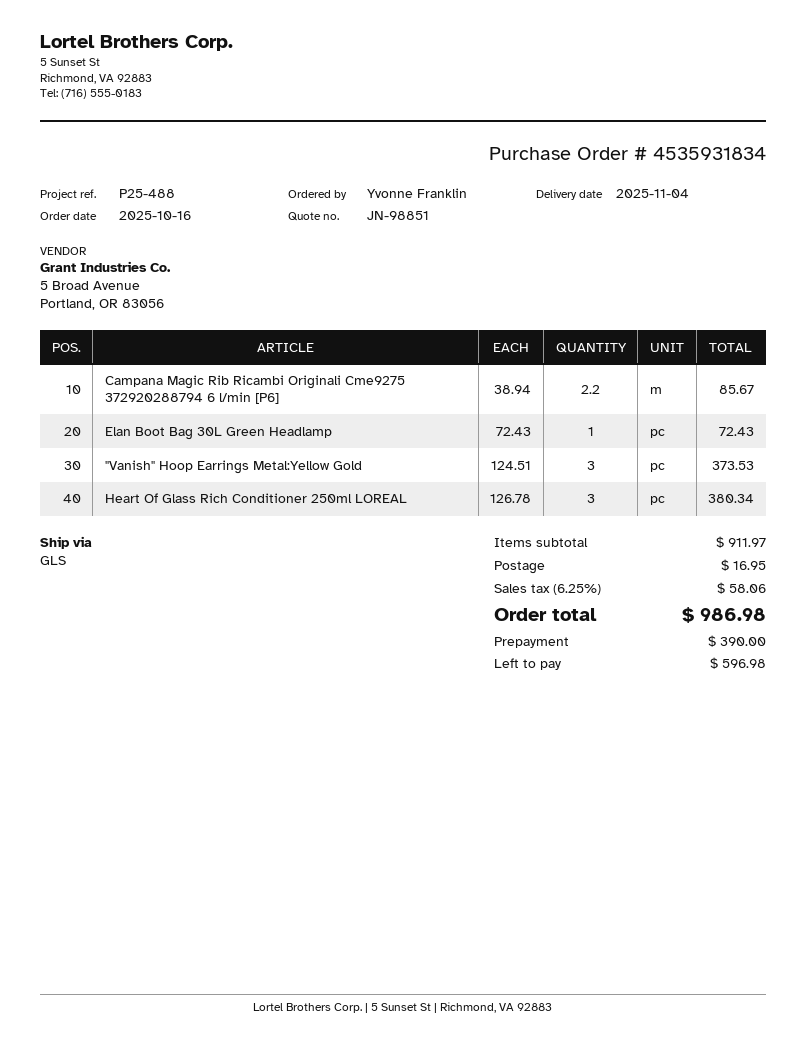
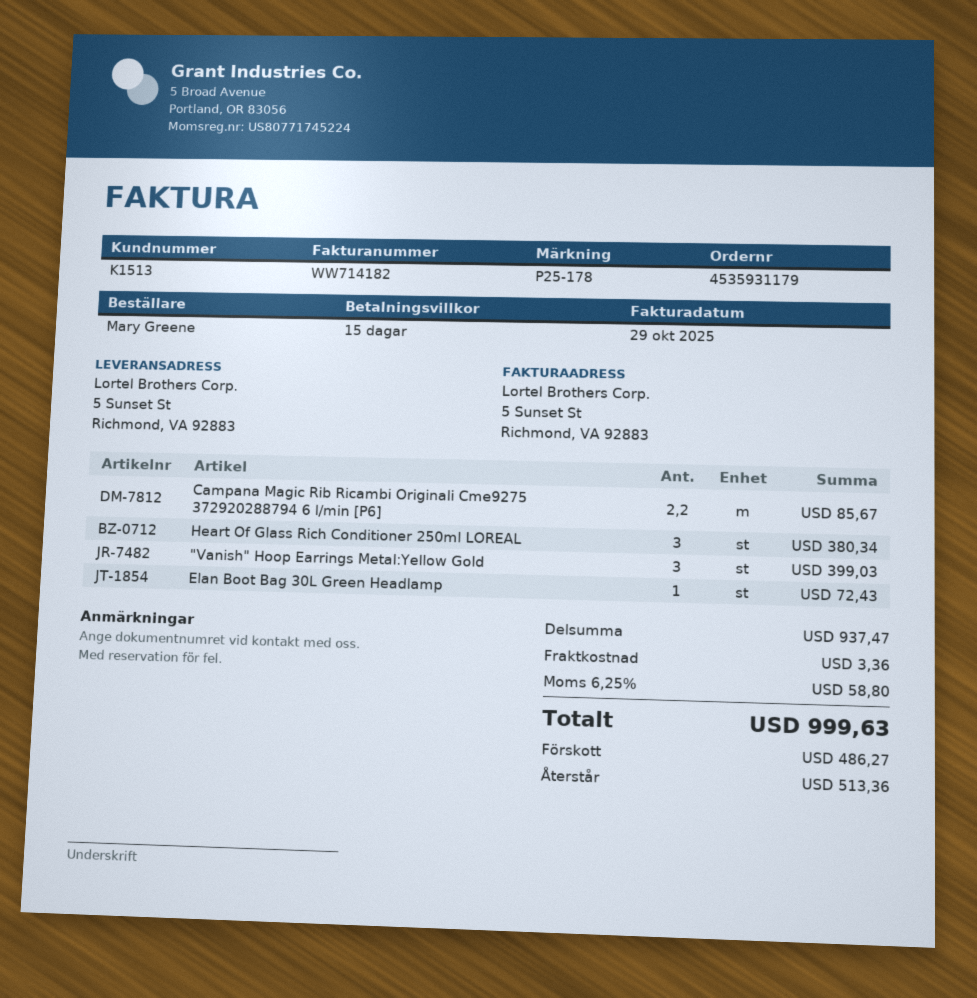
order number: 4535931834 -> 4535931179
reference: P25-488 -> P25-178
ordered by: Yvonne Franklin -> Mary Greene
"Vanish" Hoop Earrings Metal:Yellow Gold: 3 for 373.53 -> 3 for 399.03
subtotal: 911.97 -> 937.47
shipping: 16.95 -> 3.36
tax: 6.25% = 58.06 -> 6.25% = 58.80
total: 986.98 -> 999.63
deposit: 390.00 -> 486.27
balance: 596.98 -> 513.36

